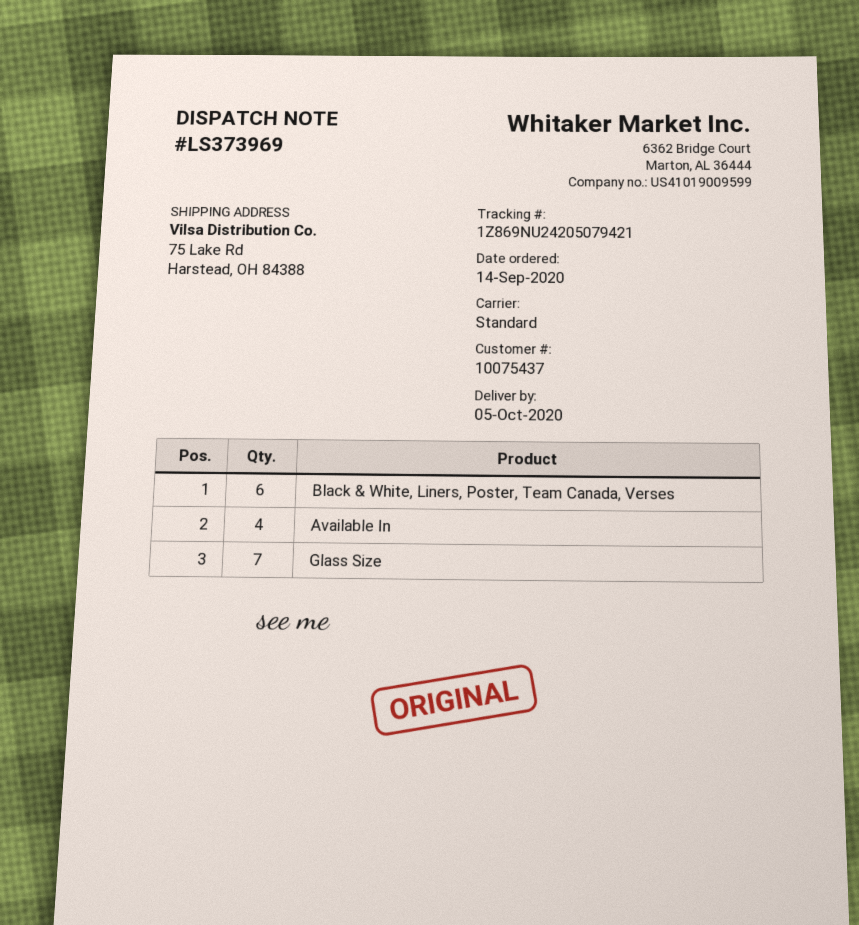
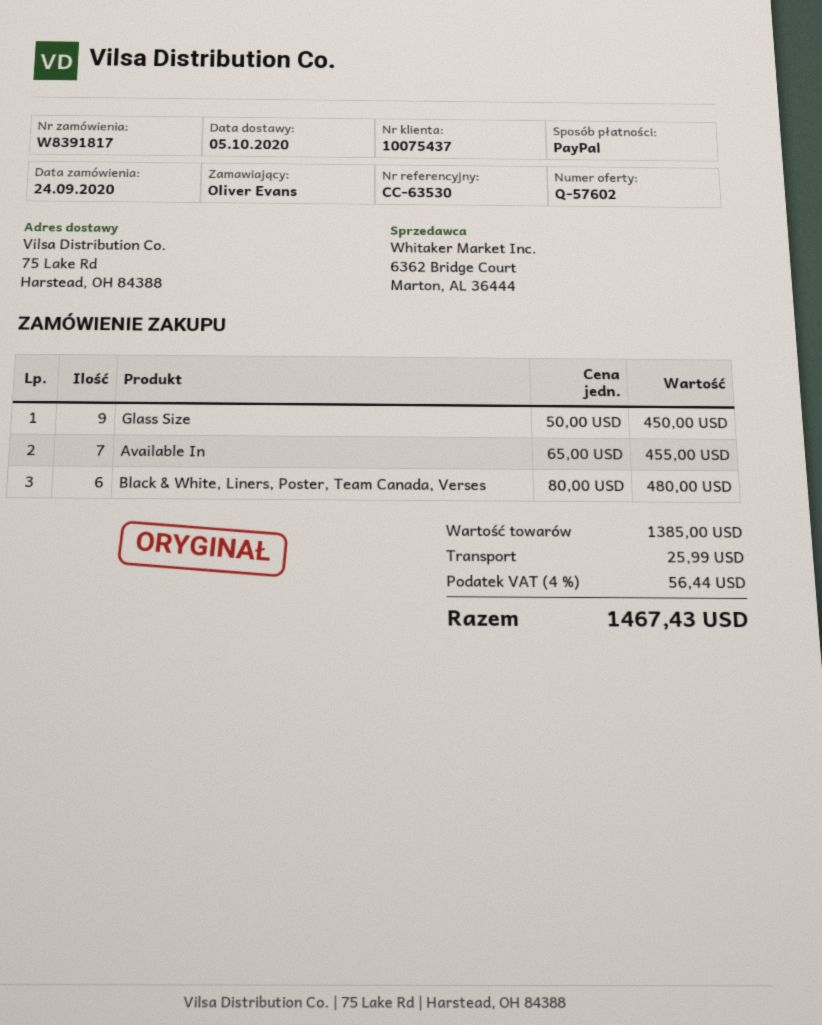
order date: 2020-09-14 -> 2020-09-24
Available In: 4 -> 7
Glass Size: 7 -> 9

